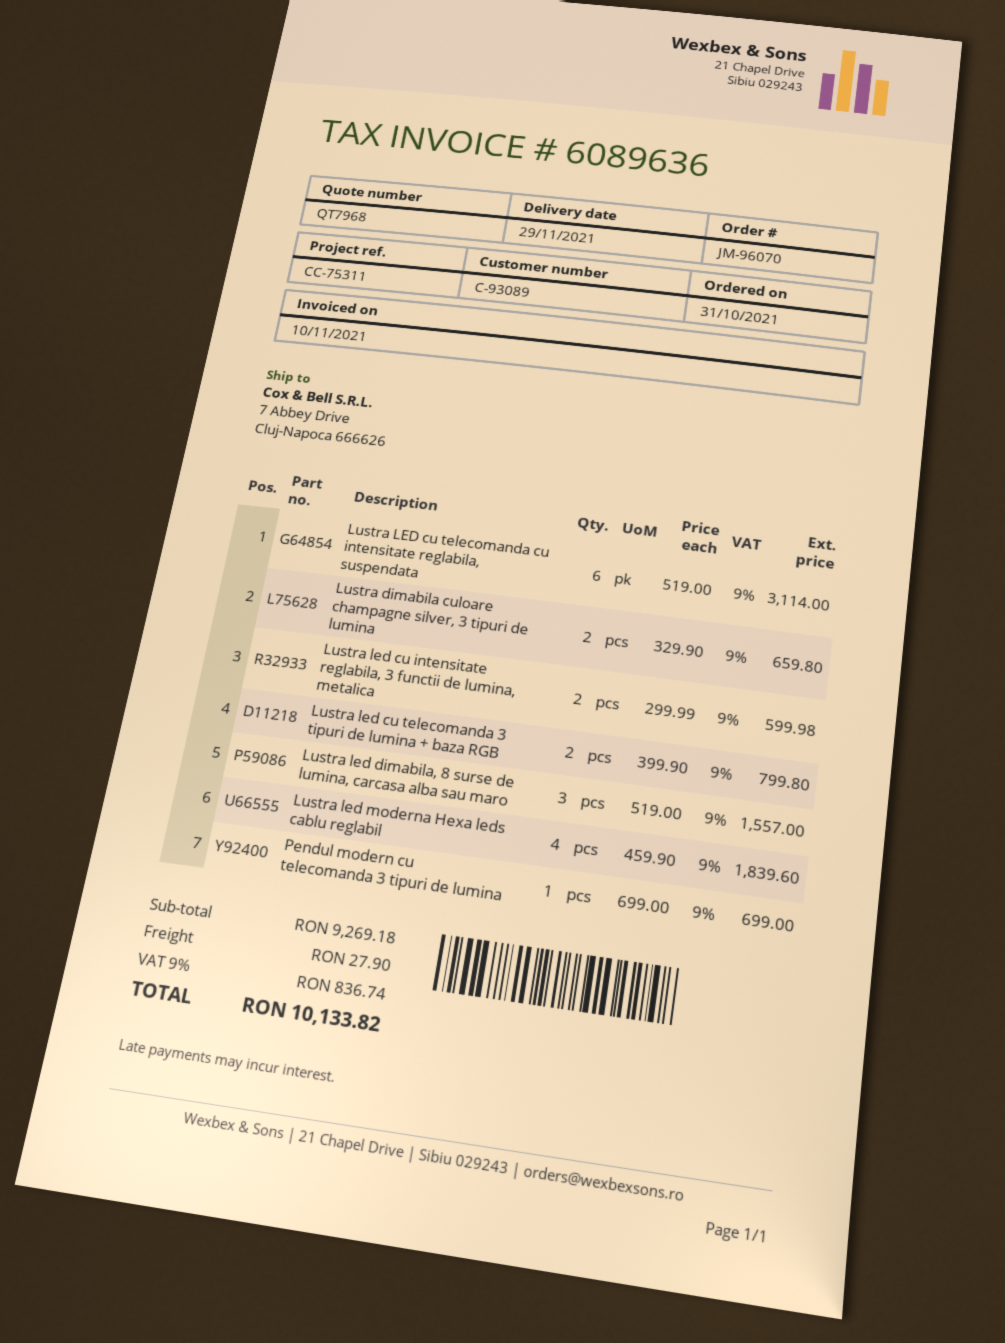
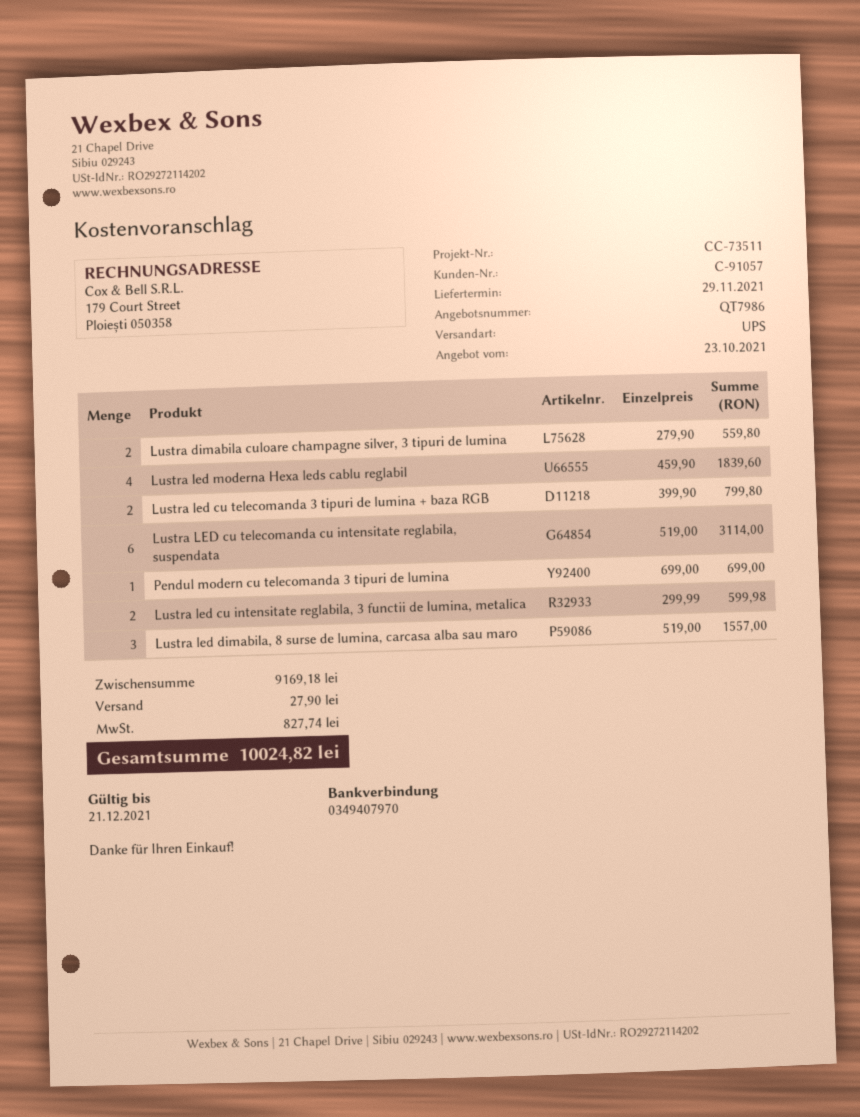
quote number: QT7968 -> QT7986
customer number: C-93089 -> C-91057
reference: CC-75311 -> CC-73511
Lustra dimabila culoare champagne silver, 3 tipuri de lumina: 2 x 329.90 = 659.80 -> 2 x 279.90 = 559.80
subtotal: 9269.18 -> 9169.18
tax: 836.74 -> 827.74
total: 10133.82 -> 10024.82

